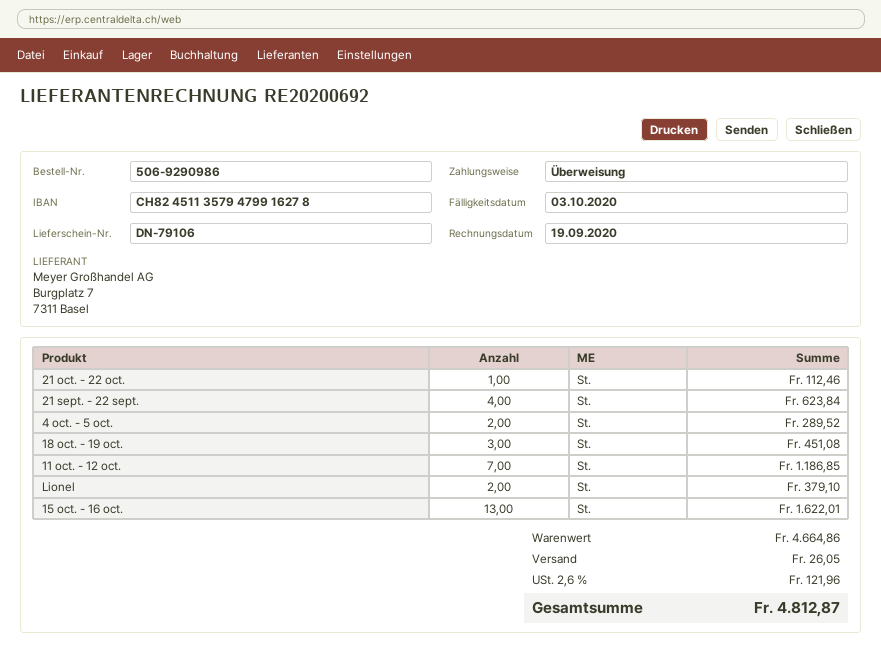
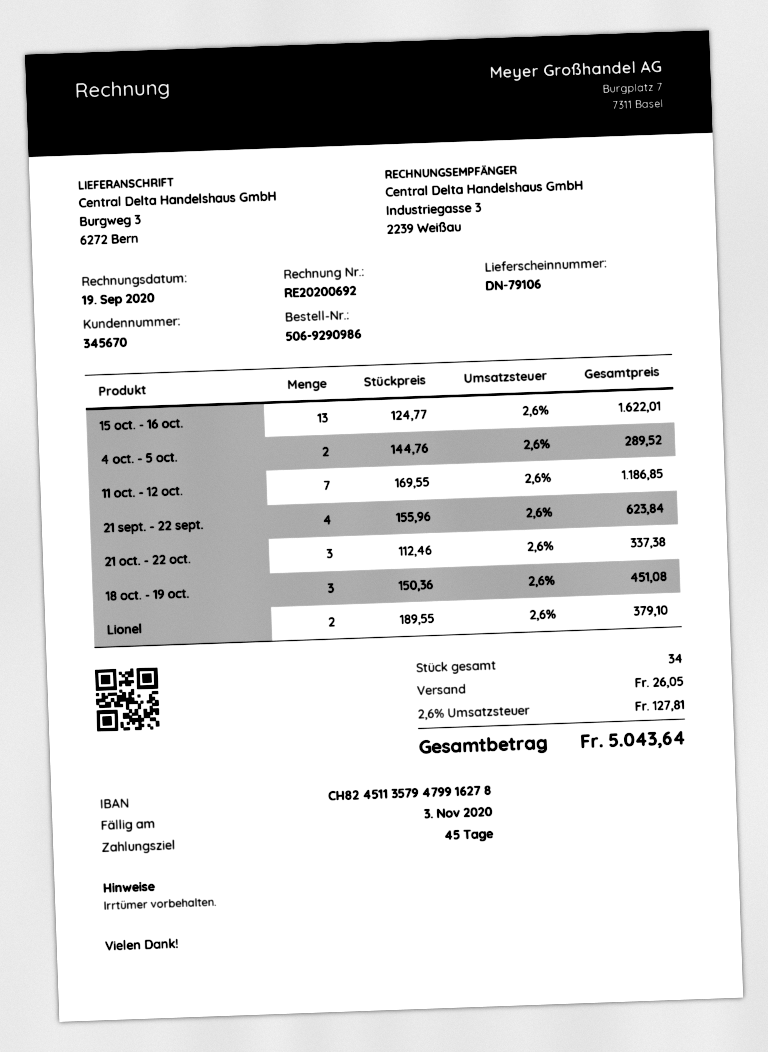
due date: 2020-10-03 -> 2020-11-03
21 oct. - 22 oct.: 1 for 112.46 -> 3 for 337.38
tax: 2.6% = 121.96 -> 2.6% = 127.81
total: 4812.87 -> 5043.64

